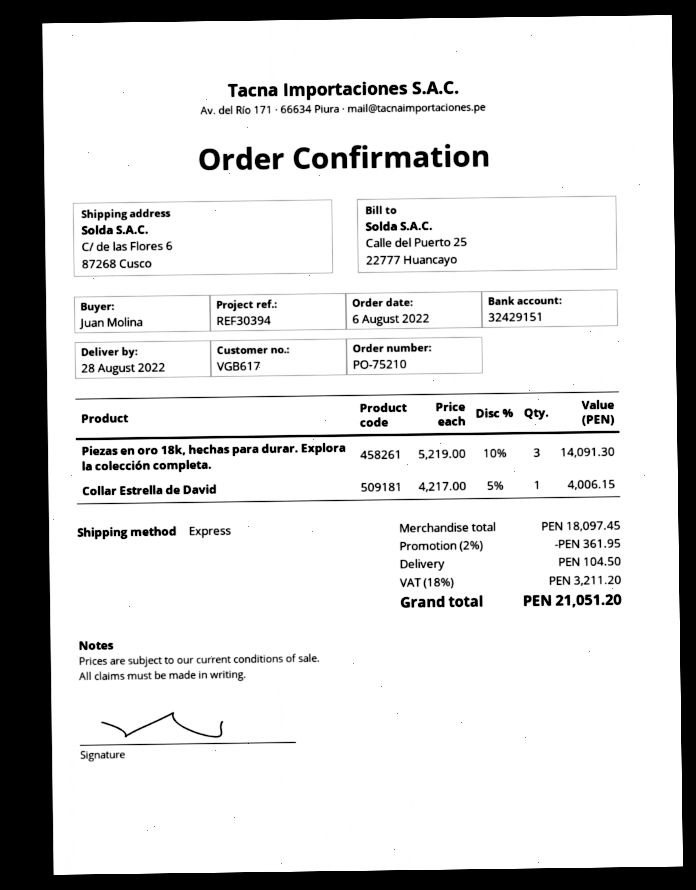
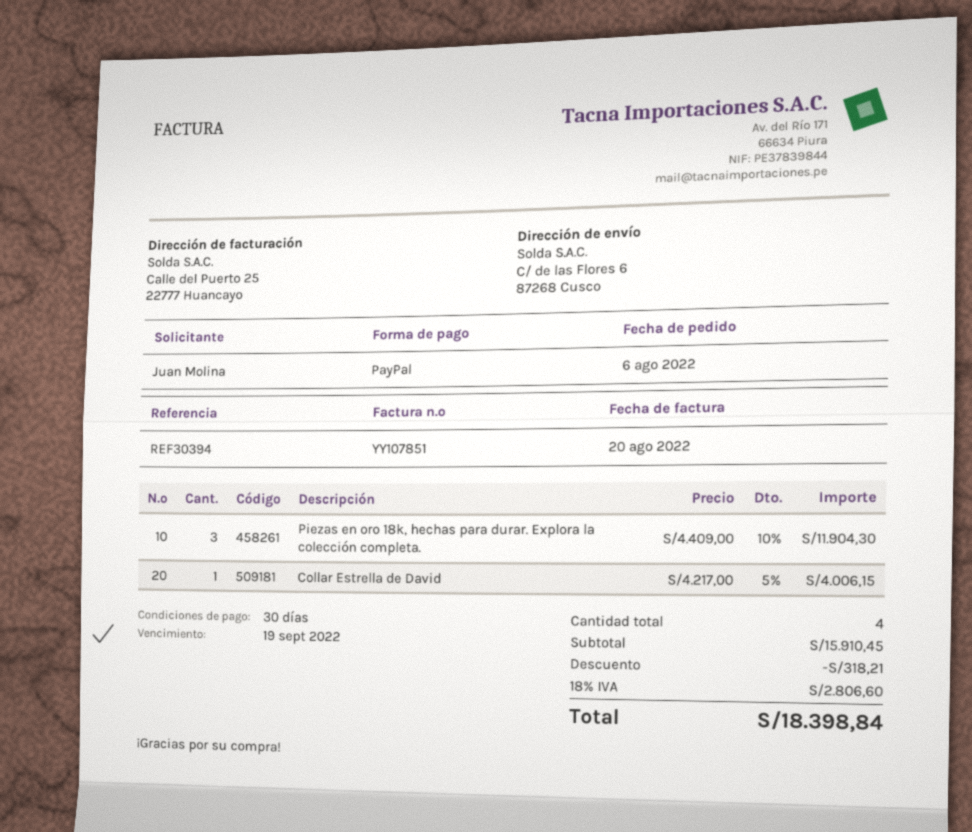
Piezas en oro 18k, hechas para durar. Explora la colección completa.: 3 x 5219.00 - 10% = 14091.30 -> 3 x 4409.00 - 10% = 11904.30
subtotal: 18097.45 -> 15910.45
discount: 361.95 -> 318.21
shipping: 104.50 -> none
tax: 18% = 3211.20 -> 18% = 2806.60
total: 21051.20 -> 18398.84

